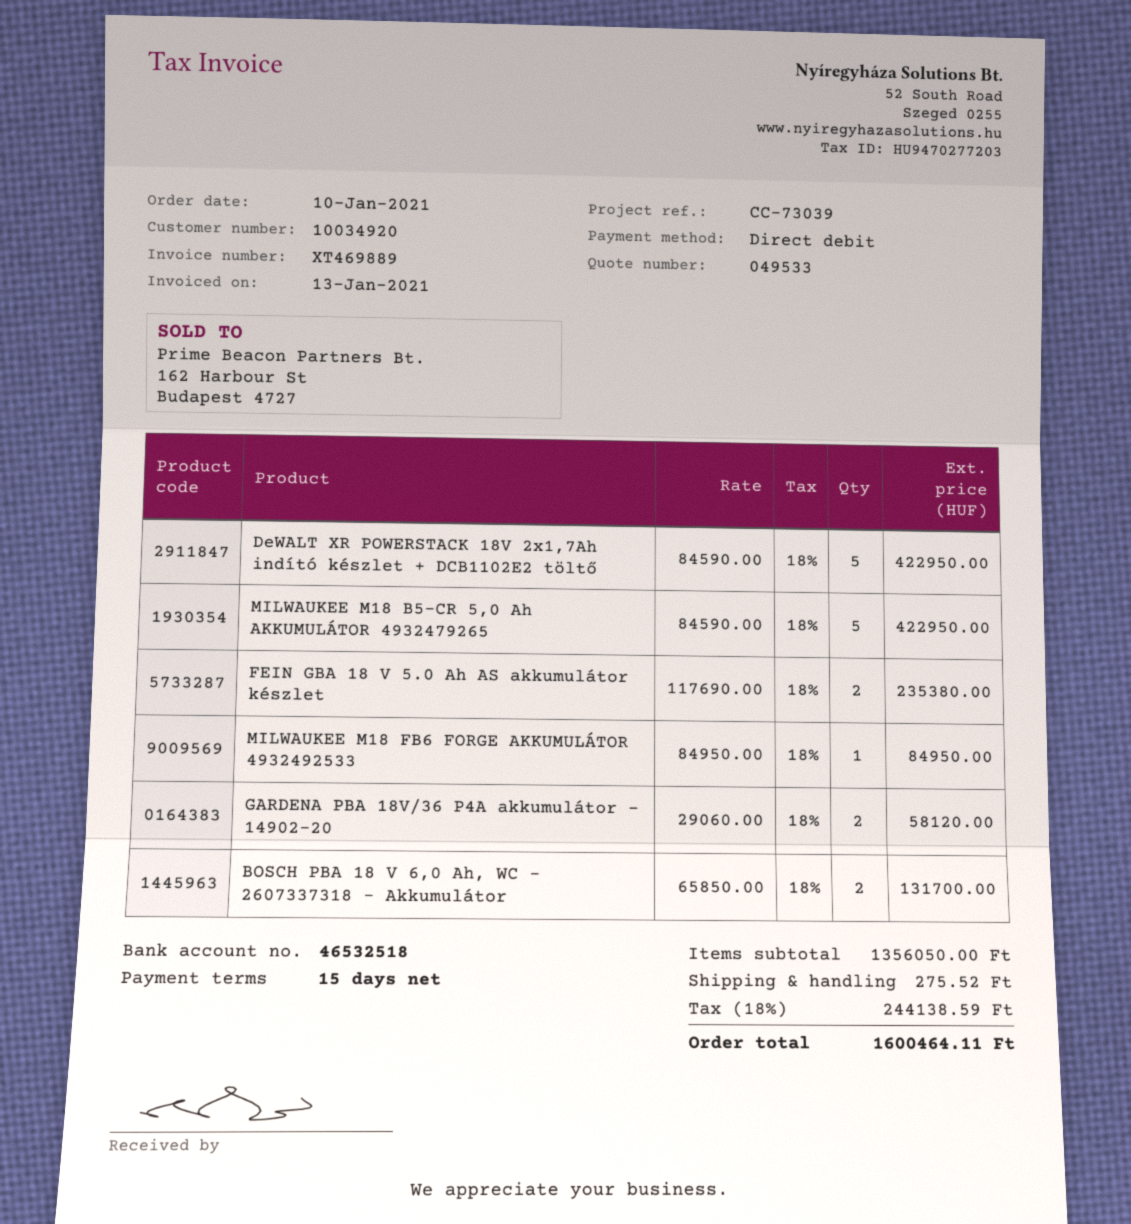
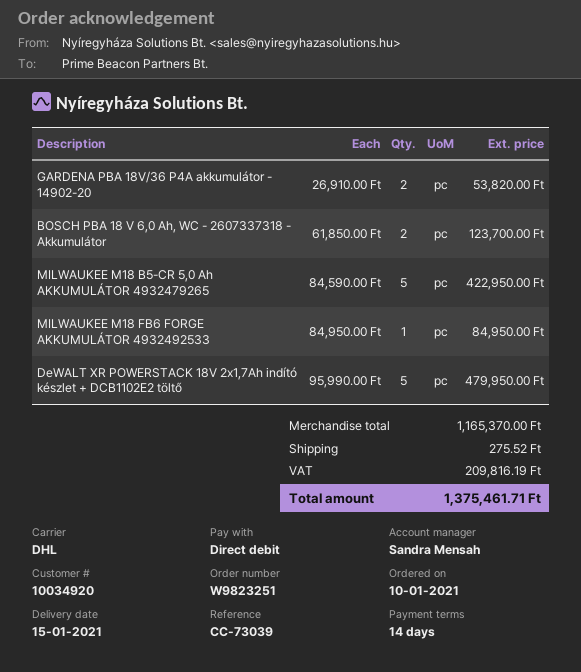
payment terms: 15 days -> 14 days
DeWALT XR POWERSTACK 18V 2x1,7Ah indító készlet + DCB1102E2 töltő: 5 x 84590.00 = 422950.00 -> 5 x 95990.00 = 479950.00
FEIN GBA 18 V 5.0 Ah AS akkumulátor készlet: 2 x 117690.00 = 235380.00 -> none
GARDENA PBA 18V/36 P4A akkumulátor - 14902-20: 2 x 29060.00 = 58120.00 -> 2 x 26910.00 = 53820.00
BOSCH PBA 18 V 6,0 Ah, WC - 2607337318 - Akkumulátor: 2 x 65850.00 = 131700.00 -> 2 x 61850.00 = 123700.00
subtotal: 1356050.00 -> 1165370.00
tax: 244138.59 -> 209816.19
total: 1600464.11 -> 1375461.71

